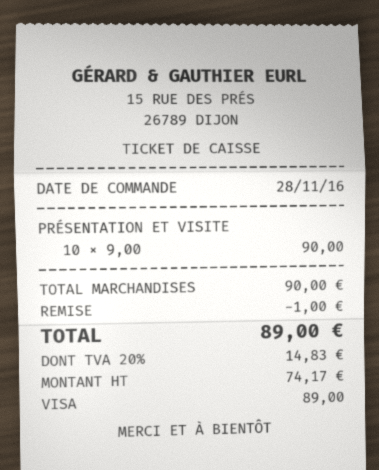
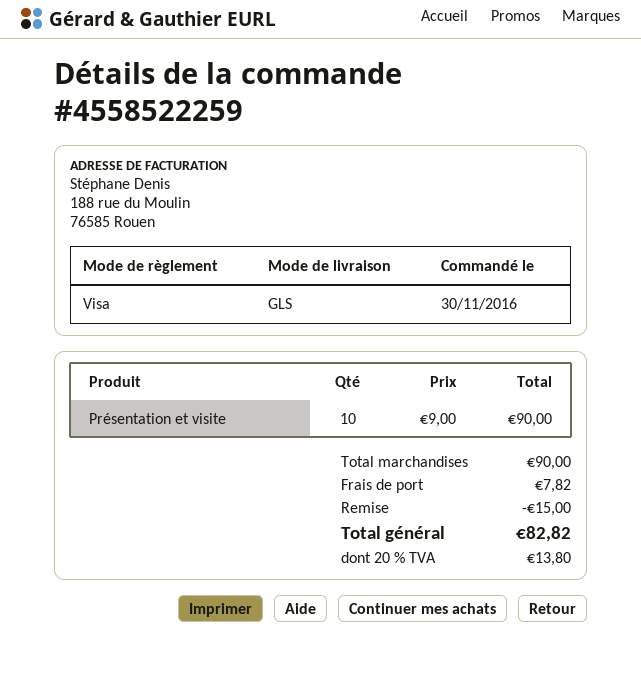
order date: 2016-11-28 -> 2016-11-30
discount: 1.00 -> 15.00
shipping: none -> 7.82
tax: 20% = 14.83 -> 20% = 13.80
total: 89.00 -> 82.82

